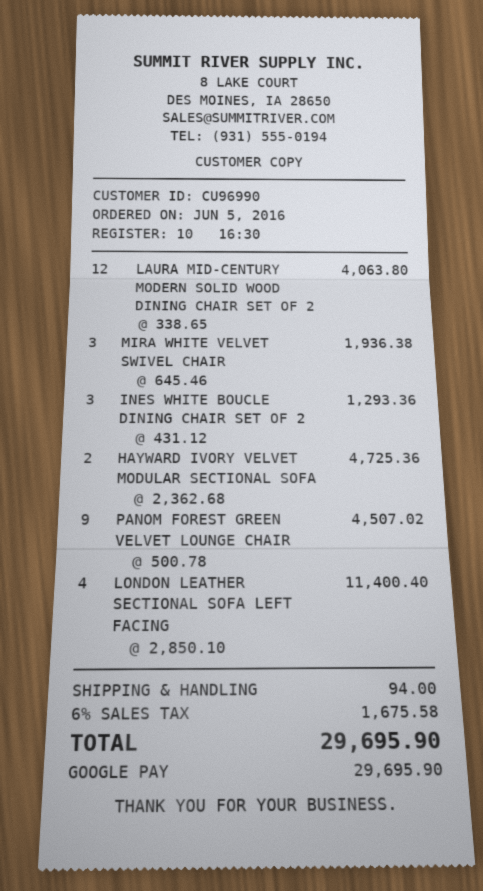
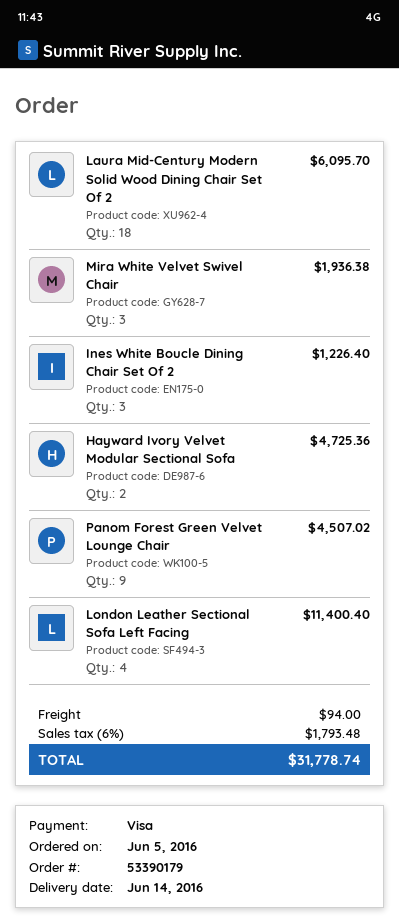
payment method: Google Pay -> Visa
LAURA MID-CENTURY MODERN SOLID WOOD DINING CHAIR SET OF 2: 12 for 4063.80 -> 18 for 6095.70
INES WHITE BOUCLE DINING CHAIR SET OF 2: 3 for 1293.36 -> 3 for 1226.40
tax: 6% = 1675.58 -> 6% = 1793.48
total: 29695.90 -> 31778.74

